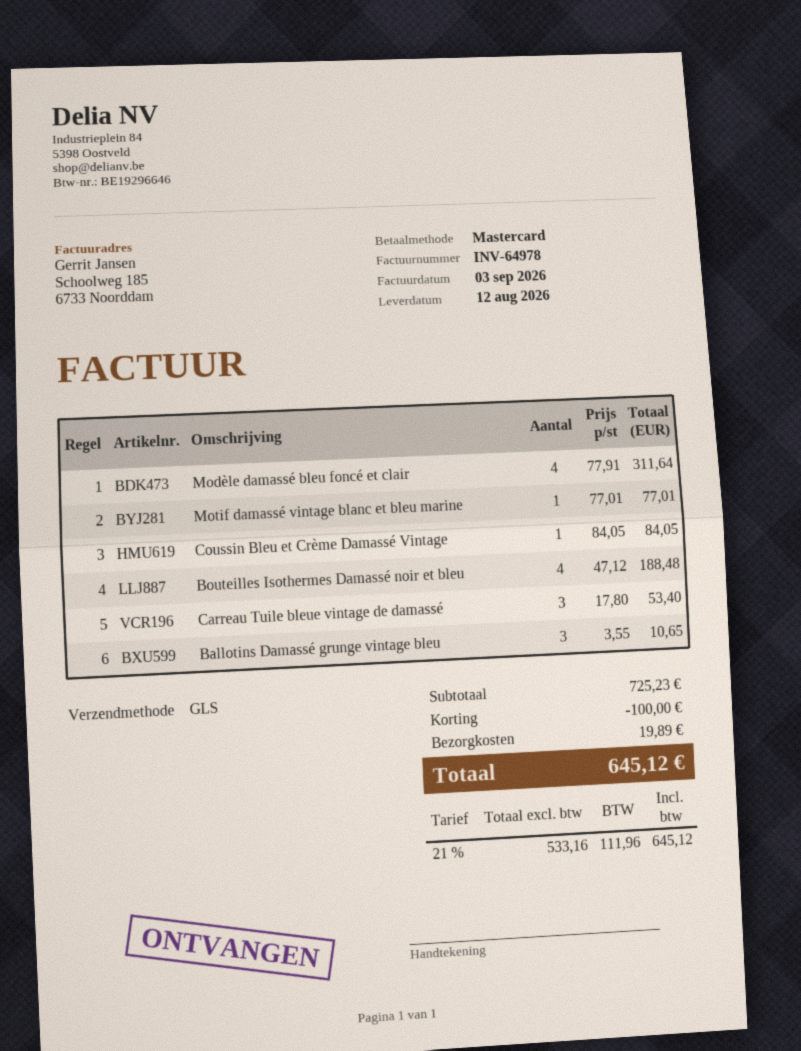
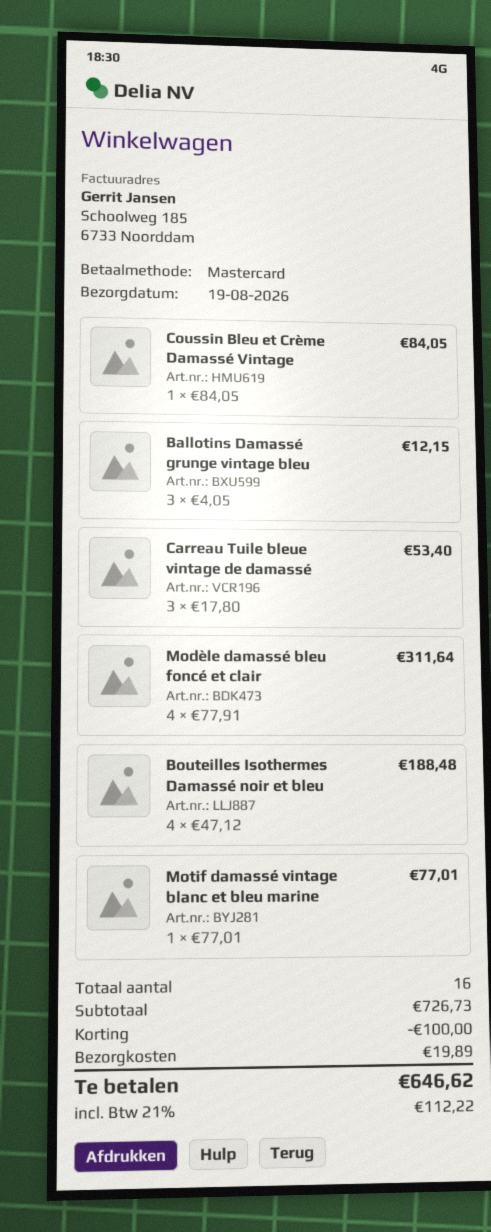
delivery date: 2026-08-12 -> 2026-08-19
Ballotins Damassé grunge vintage bleu: 3 x 3.55 = 10.65 -> 3 x 4.05 = 12.15
subtotal: 725.23 -> 726.73
tax: 21% = 111.96 -> 21% = 112.22
total: 645.12 -> 646.62

